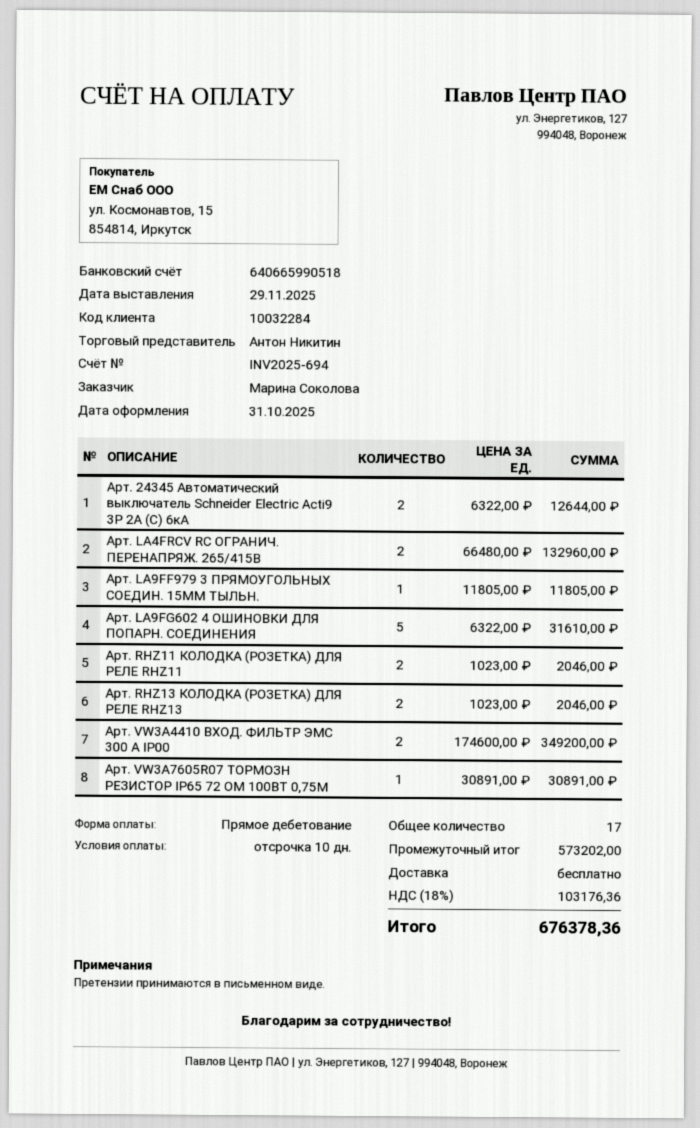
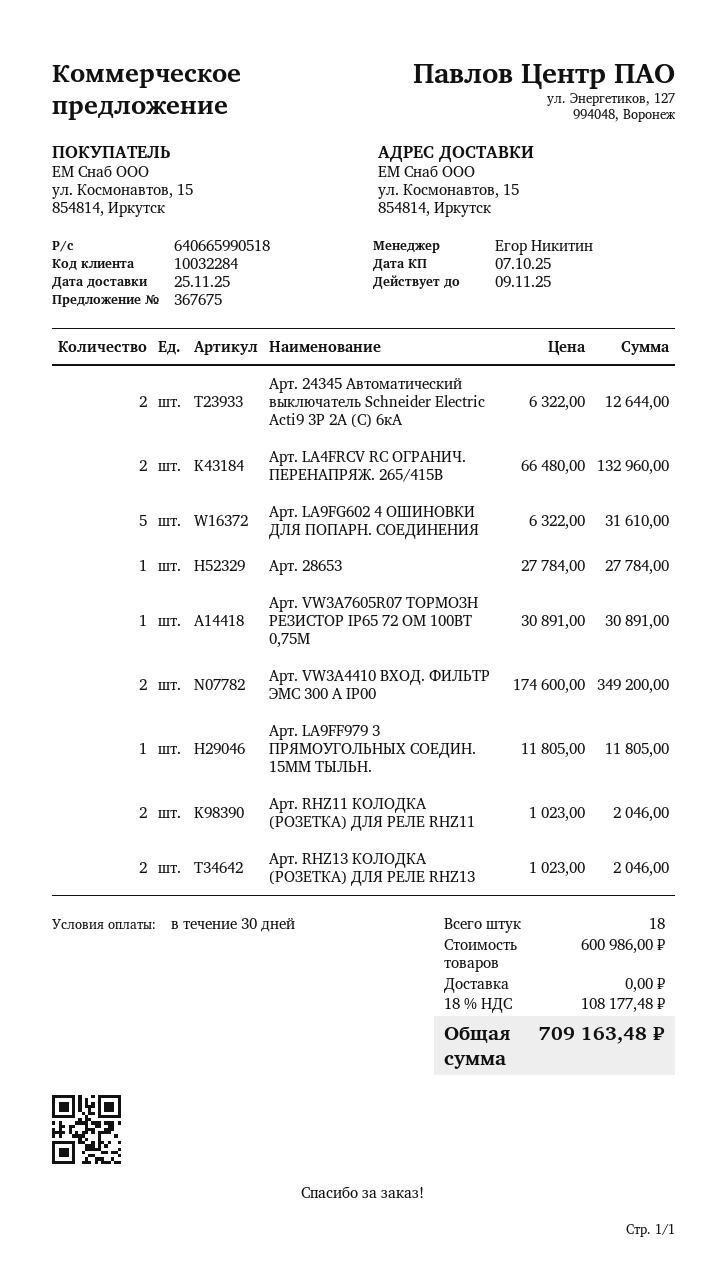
payment terms: 10 days -> 30 days
sales rep: Антон Никитин -> Егор Никитин
Арт. 28653: none -> 1 x 27784.00 = 27784.00
total quantity: 17 -> 18
subtotal: 573202.00 -> 600986.00
tax: 18% = 103176.36 -> 18% = 108177.48
total: 676378.36 -> 709163.48

